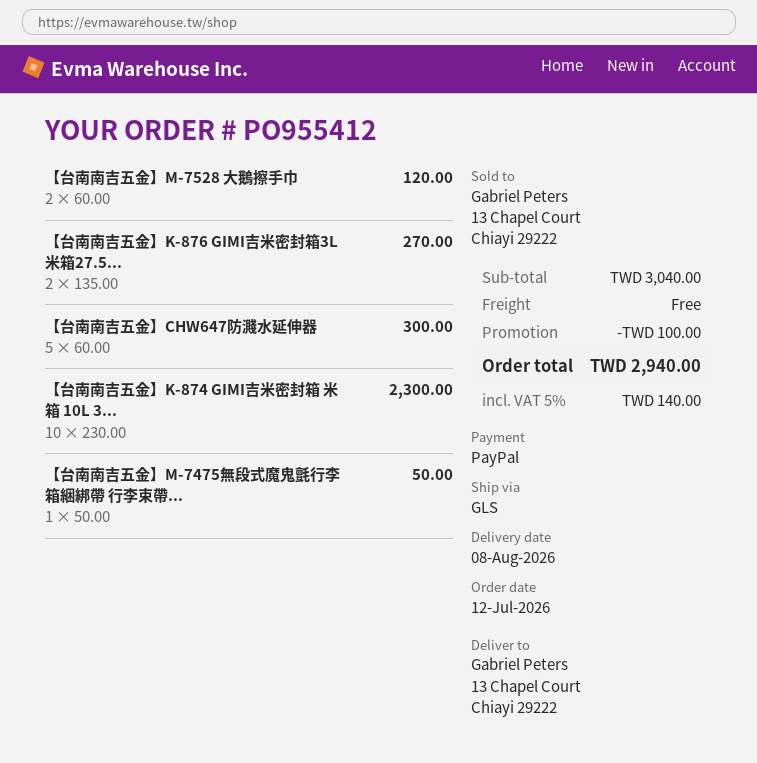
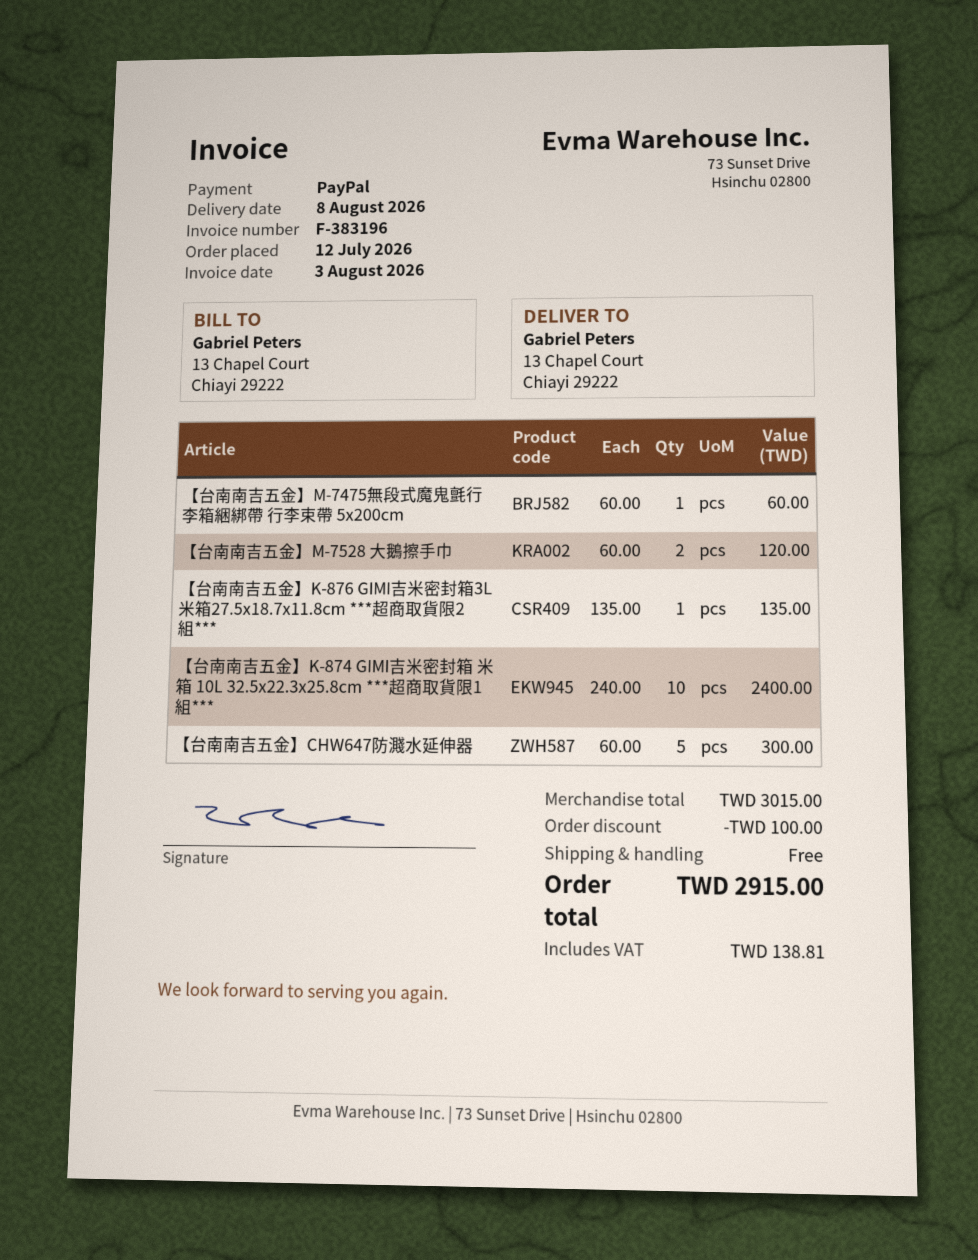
【台南南吉五金】K-876 GIMI吉米密封箱3L 米箱27.5...: 2 x 135.00 = 270.00 -> 1 x 135.00 = 135.00
【台南南吉五金】K-874 GIMI吉米密封箱 米箱 10L 3...: 10 x 230.00 = 2300.00 -> 10 x 240.00 = 2400.00
【台南南吉五金】M-7475無段式魔鬼氈行李箱綑綁帶 行李束帶...: 1 x 50.00 = 50.00 -> 1 x 60.00 = 60.00
subtotal: 3040.00 -> 3015.00
tax: 140.00 -> 138.81
total: 2940.00 -> 2915.00

